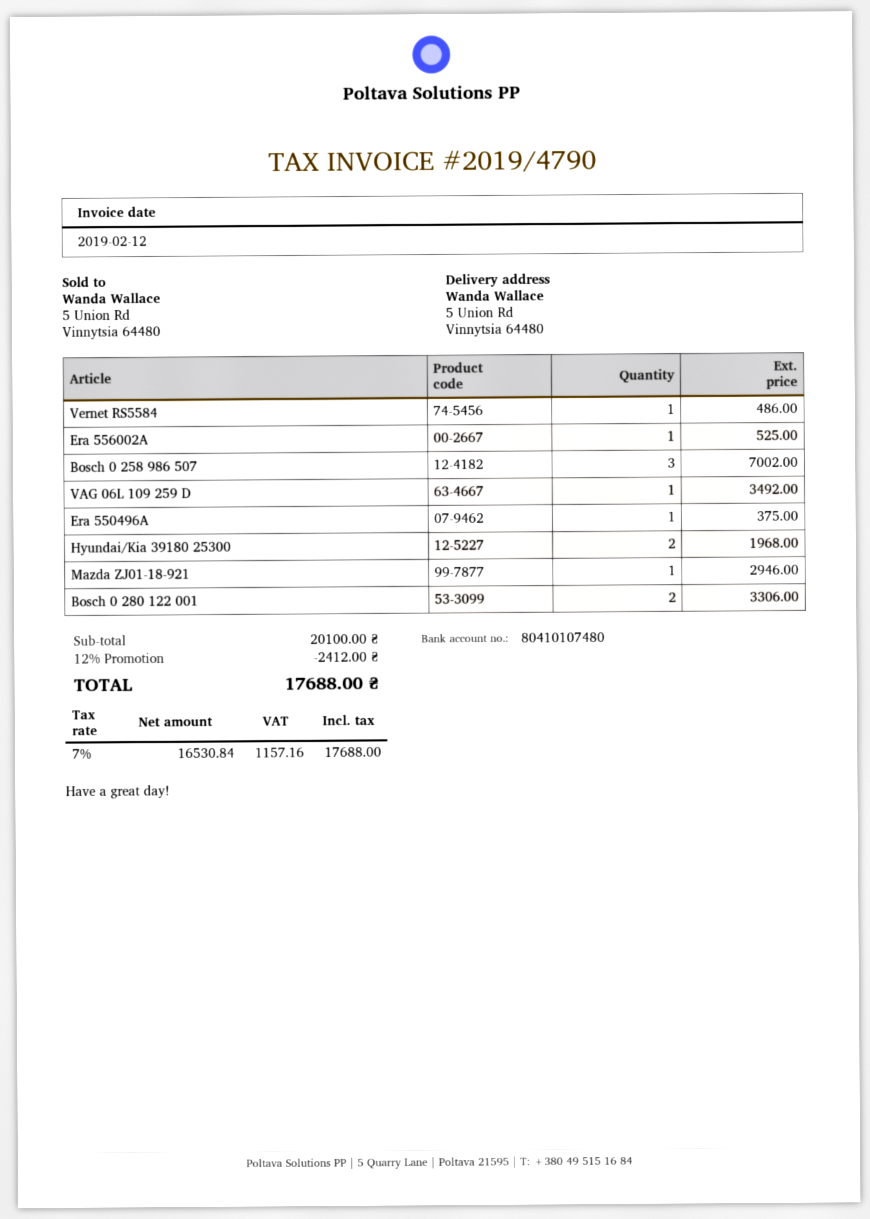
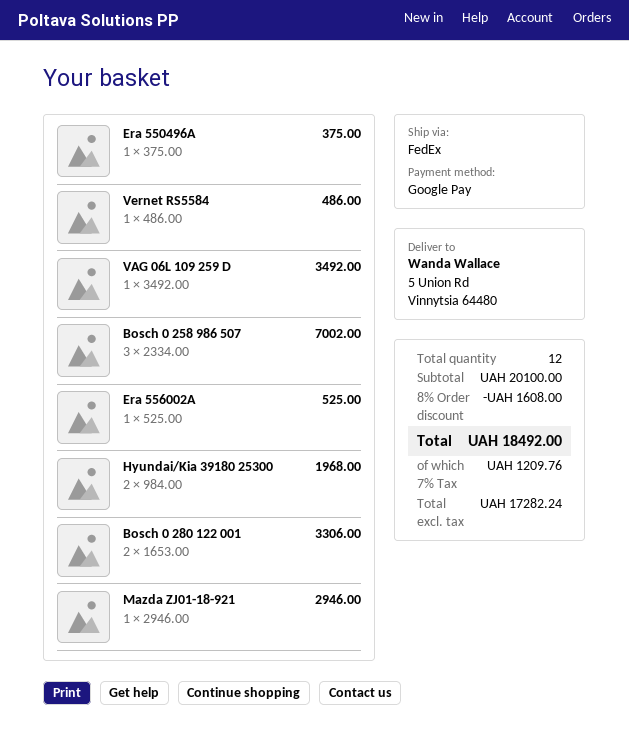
discount: 12% = 2412.00 -> 8% = 1608.00
net: 16530.84 -> 17282.24
tax: 7% = 1157.16 -> 7% = 1209.76
total: 17688.00 -> 18492.00

